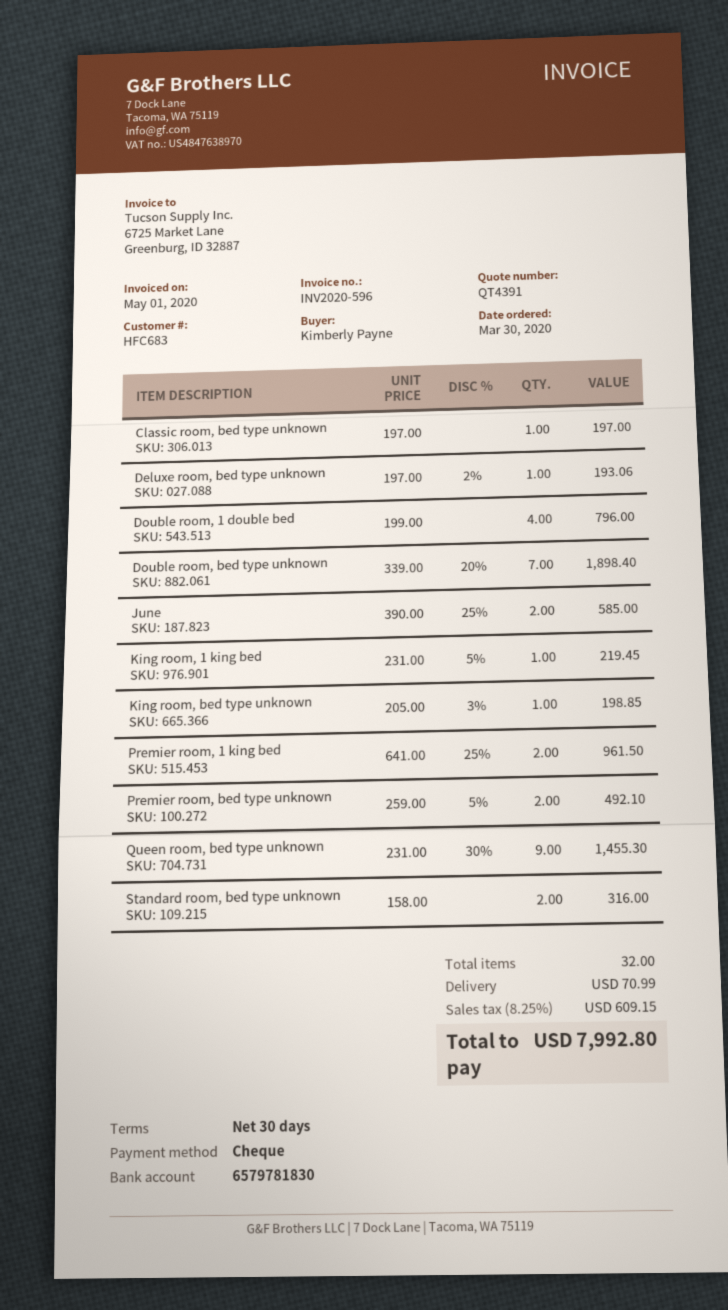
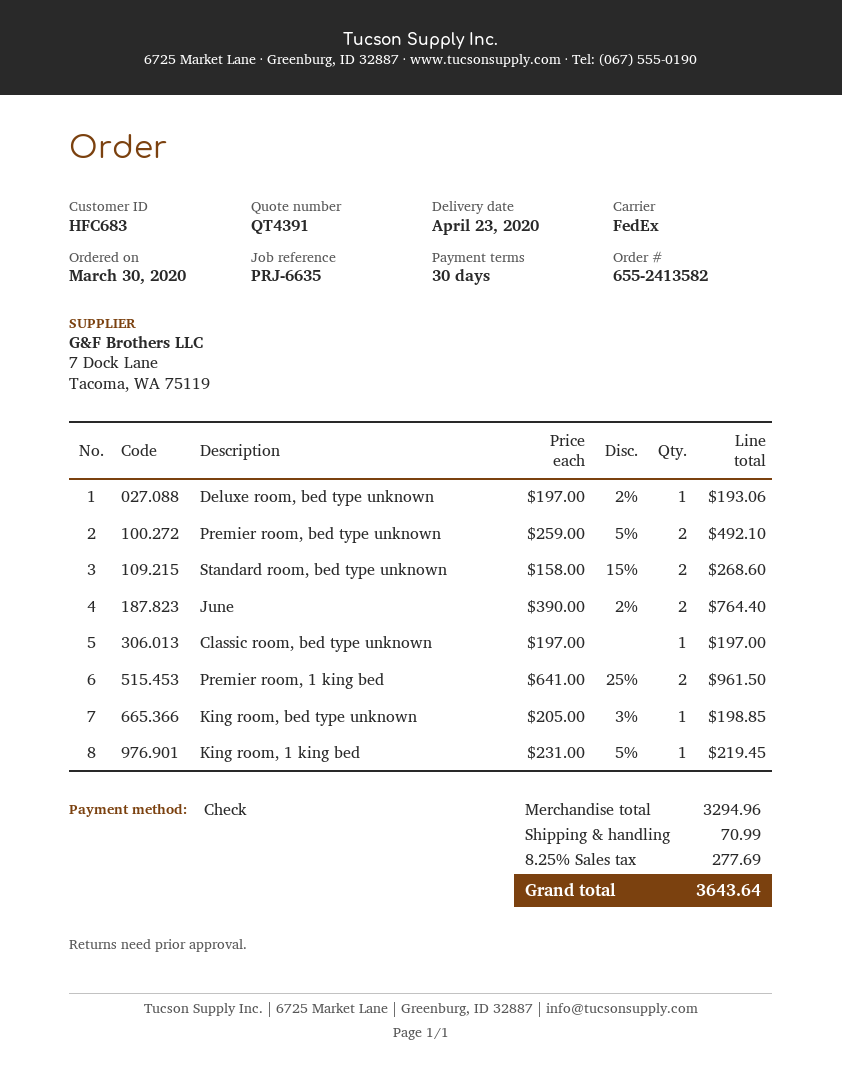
Double room, 1 double bed: 4 x 199.00 = 796.00 -> none
Double room, bed type unknown: 7 x 339.00 - 20% = 1898.40 -> none
June: 2 x 390.00 - 25% = 585.00 -> 2 x 390.00 - 2% = 764.40
Queen room, bed type unknown: 9 x 231.00 - 30% = 1455.30 -> none
Standard room, bed type unknown: 2 x 158.00 = 316.00 -> 2 x 158.00 - 15% = 268.60
tax: 8.25% = 609.15 -> 8.25% = 277.69
total: 7992.80 -> 3643.64

